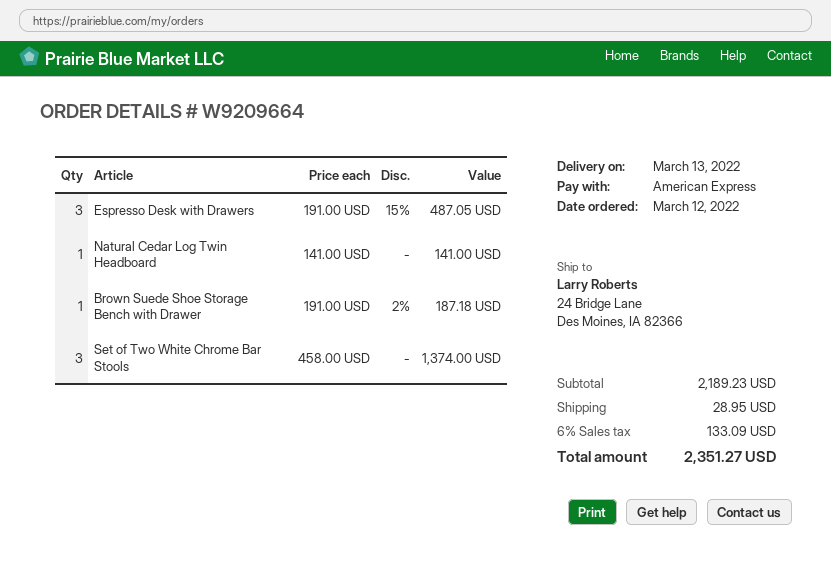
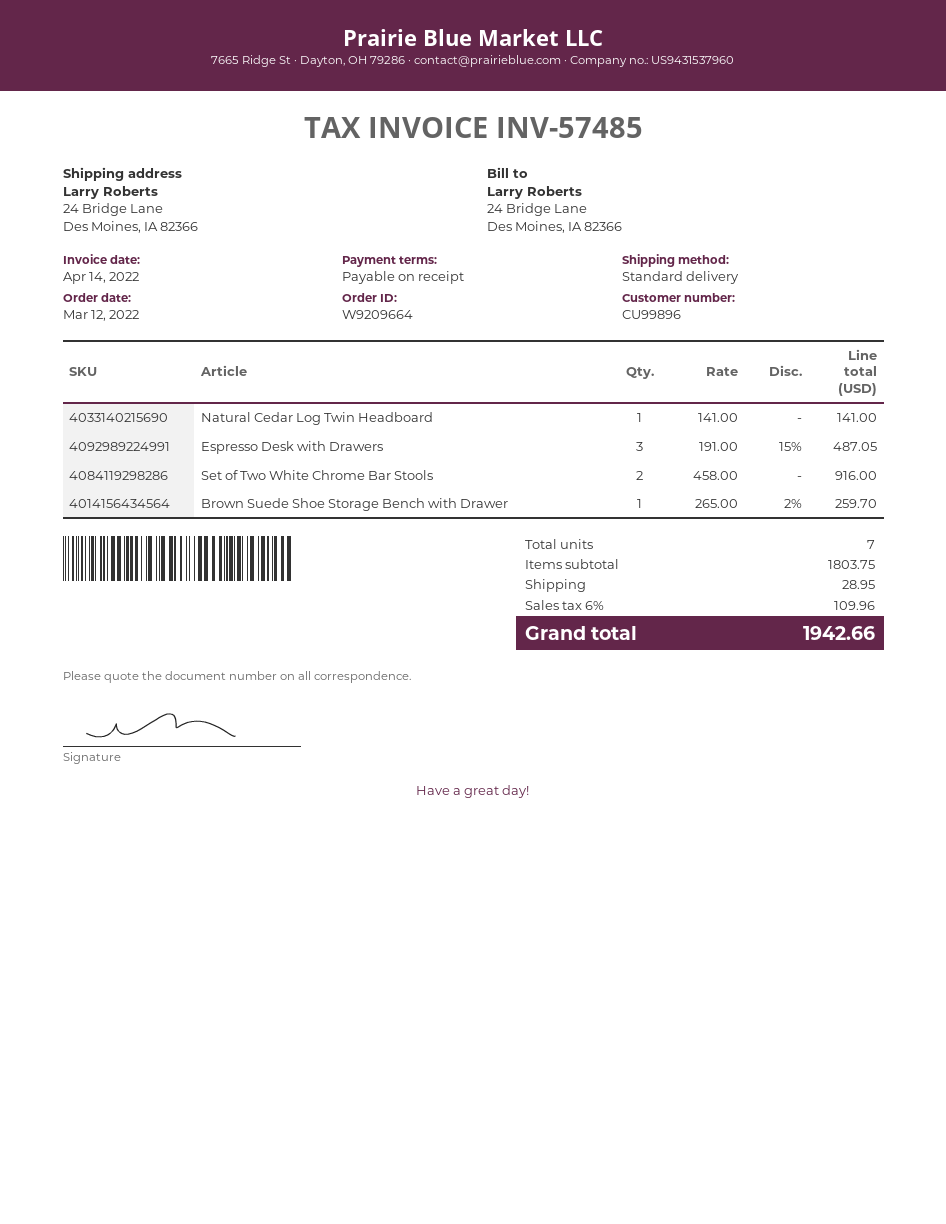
Brown Suede Shoe Storage Bench with Drawer: 1 x 191.00 - 2% = 187.18 -> 1 x 265.00 - 2% = 259.70
Set of Two White Chrome Bar Stools: 3 x 458.00 = 1374.00 -> 2 x 458.00 = 916.00
subtotal: 2189.23 -> 1803.75
tax: 6% = 133.09 -> 6% = 109.96
total: 2351.27 -> 1942.66

